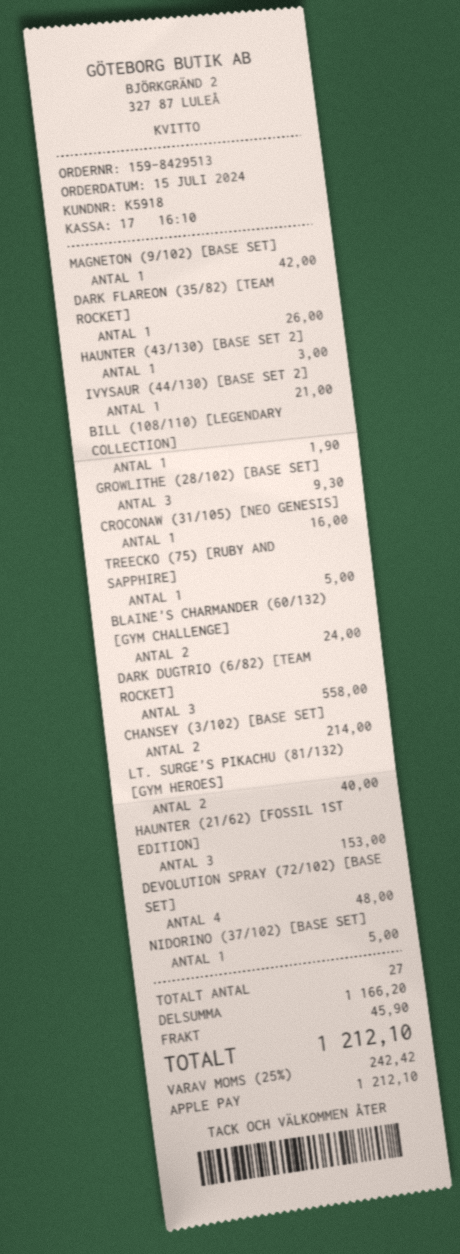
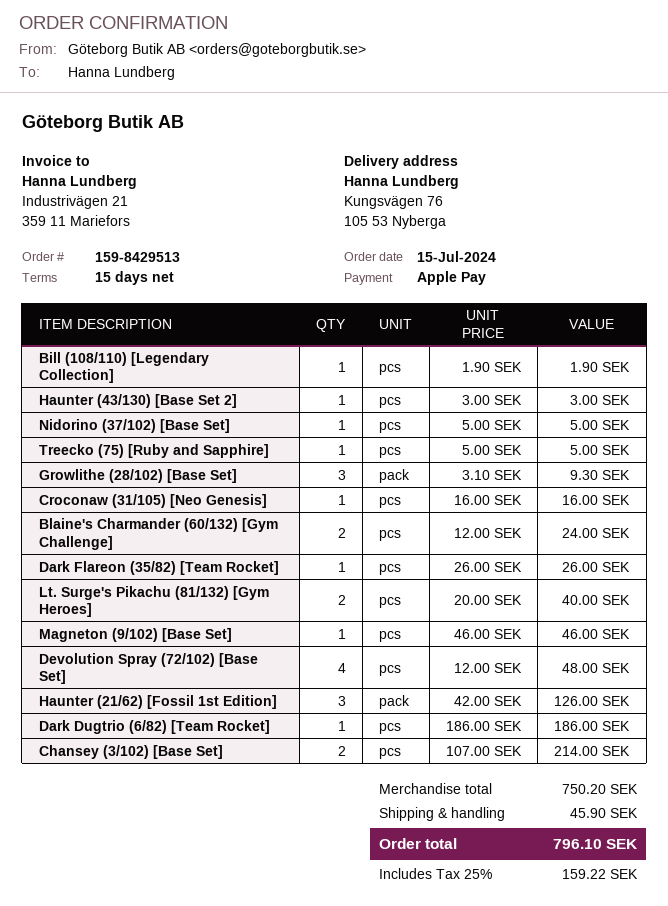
MAGNETON (9/102) [BASE SET]: 1 for 42.00 -> 1 for 46.00
IVYSAUR (44/130) [BASE SET 2]: 1 for 21.00 -> none
DARK DUGTRIO (6/82) [TEAM ROCKET]: 3 for 558.00 -> 1 for 186.00
HAUNTER (21/62) [FOSSIL 1ST EDITION]: 3 for 153.00 -> 3 for 126.00
subtotal: 1166.20 -> 750.20
tax: 25% = 242.42 -> 25% = 159.22
total: 1212.10 -> 796.10

